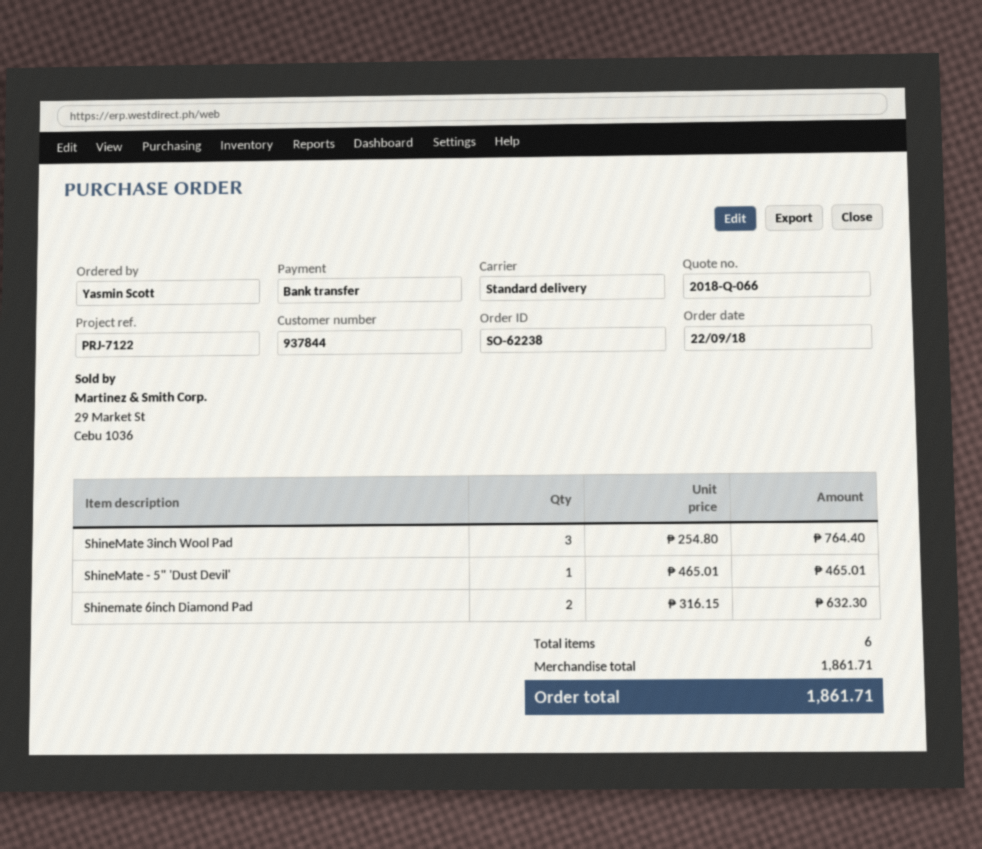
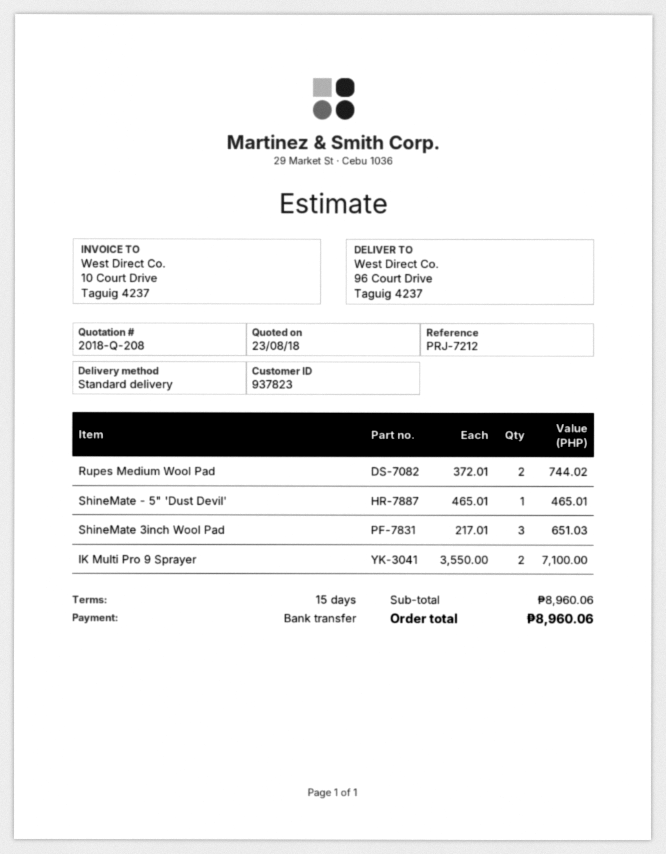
quote number: 2018-Q-066 -> 2018-Q-208
customer number: 937844 -> 937823
reference: PRJ-7122 -> PRJ-7212
ShineMate 3inch Wool Pad: 3 x 254.80 = 764.40 -> 3 x 217.01 = 651.03
Shinemate 6inch Diamond Pad: 2 x 316.15 = 632.30 -> none
Rupes Medium Wool Pad: none -> 2 x 372.01 = 744.02
IK Multi Pro 9 Sprayer: none -> 2 x 3550.00 = 7100.00
subtotal: 1861.71 -> 8960.06
total: 1861.71 -> 8960.06

